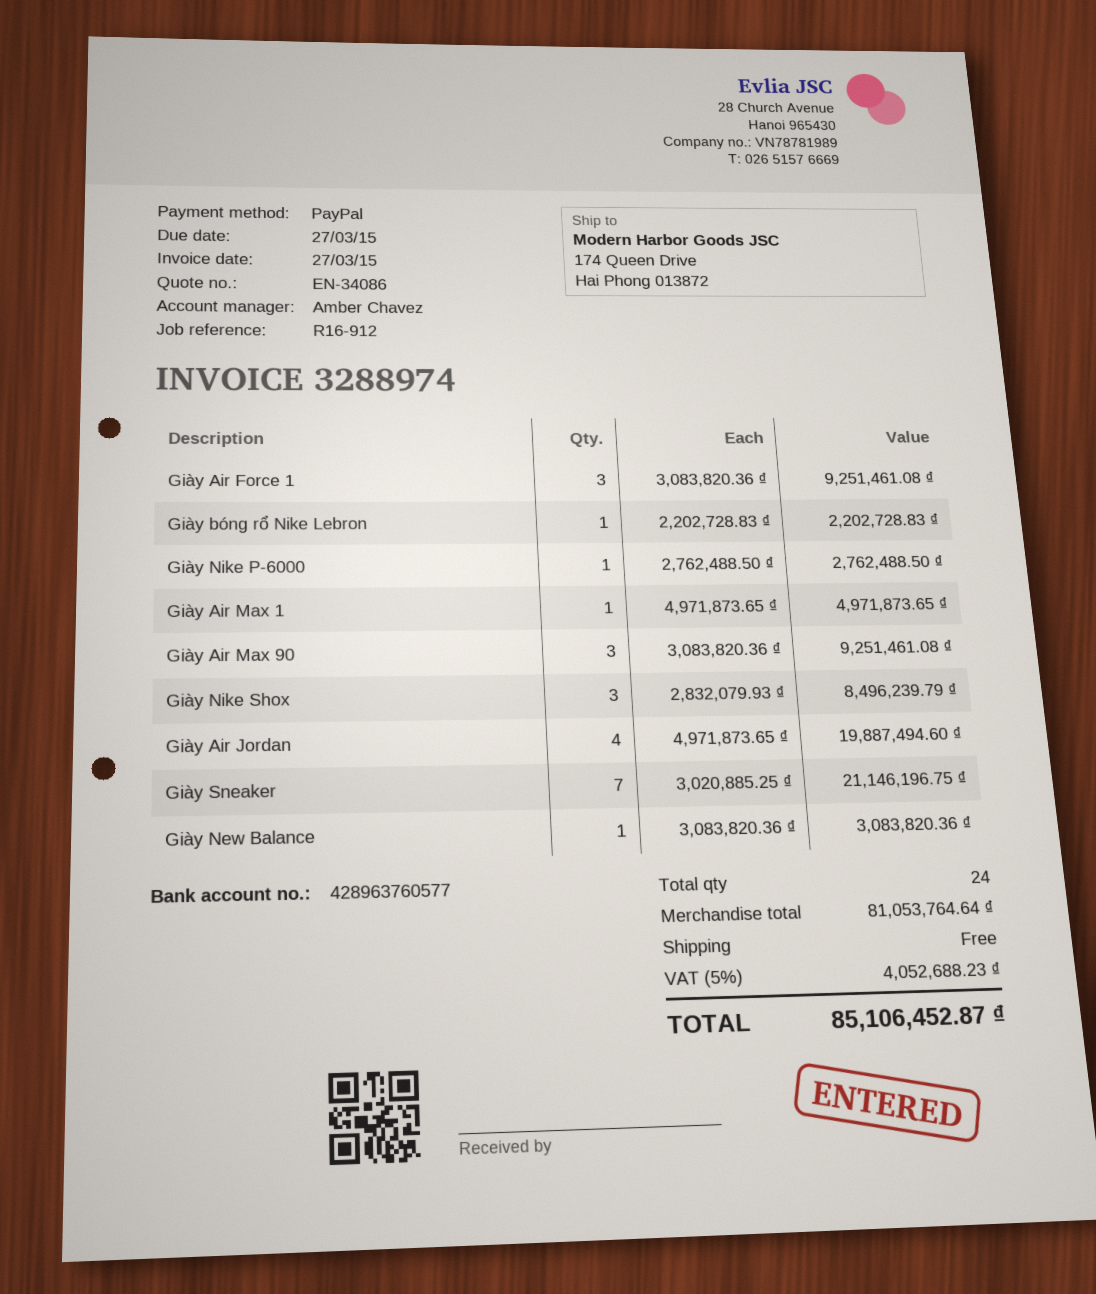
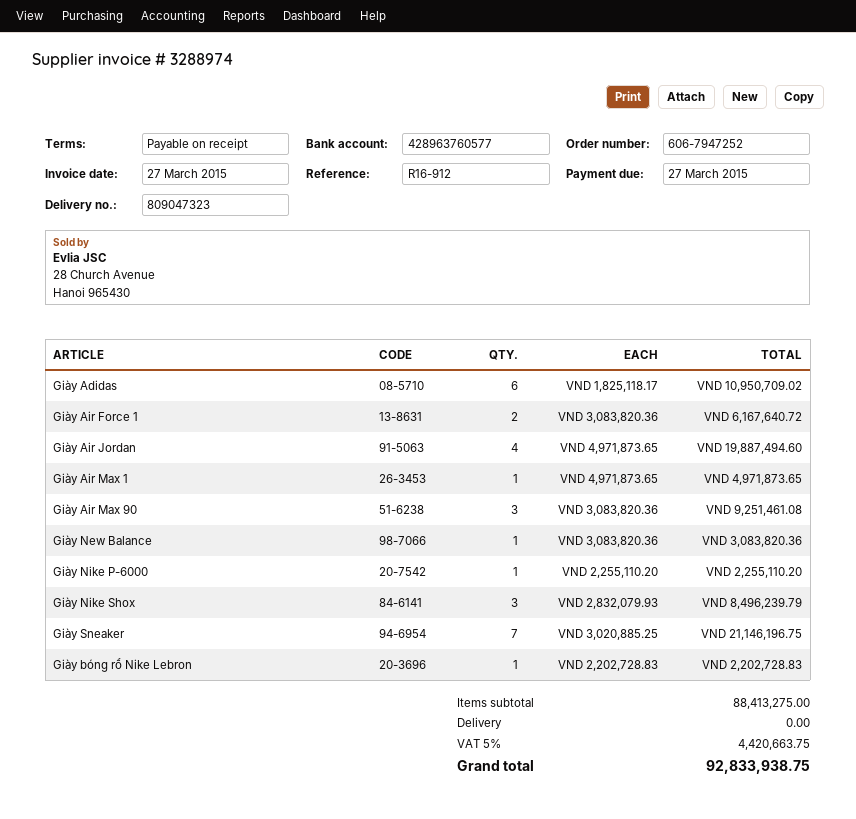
Giày Air Force 1: 3 x 3083820.36 = 9251461.08 -> 2 x 3083820.36 = 6167640.72
Giày Nike P-6000: 1 x 2762488.50 = 2762488.50 -> 1 x 2255110.20 = 2255110.20
Giày Adidas: none -> 6 x 1825118.17 = 10950709.02
subtotal: 81053764.64 -> 88413275.00
tax: 5% = 4052688.23 -> 5% = 4420663.75
total: 85106452.87 -> 92833938.75

